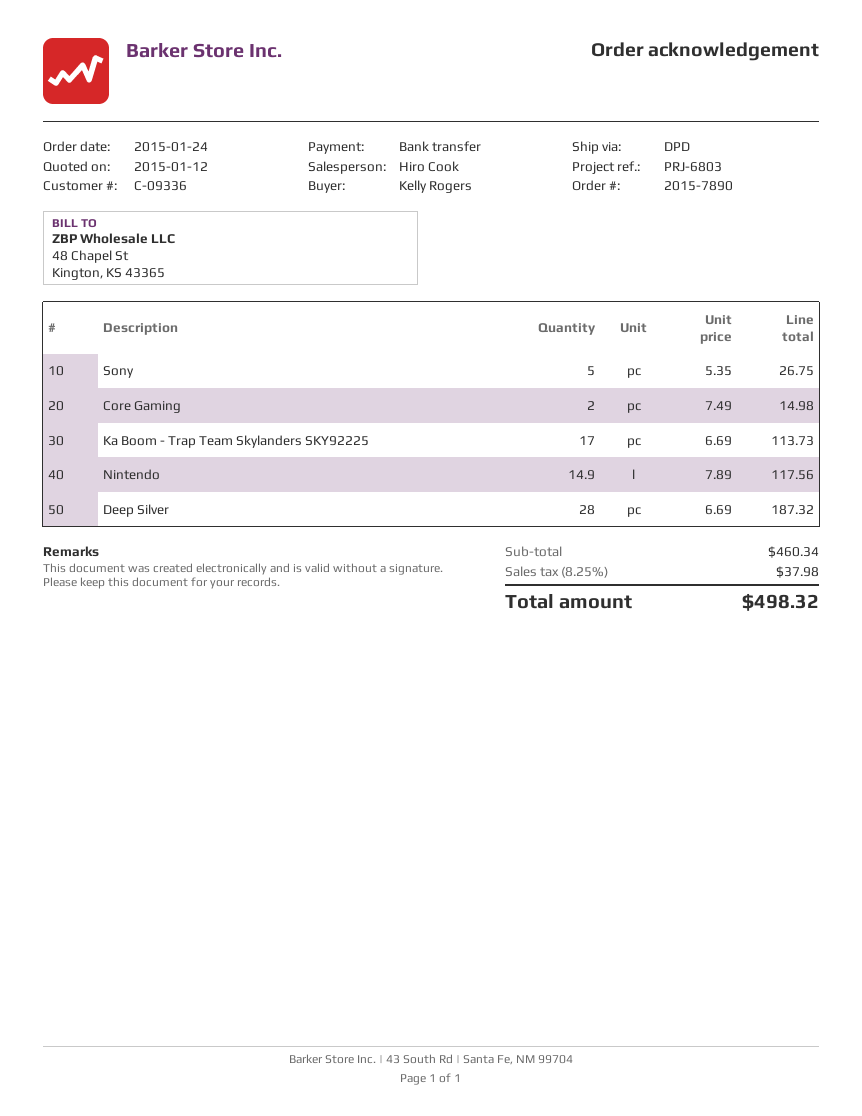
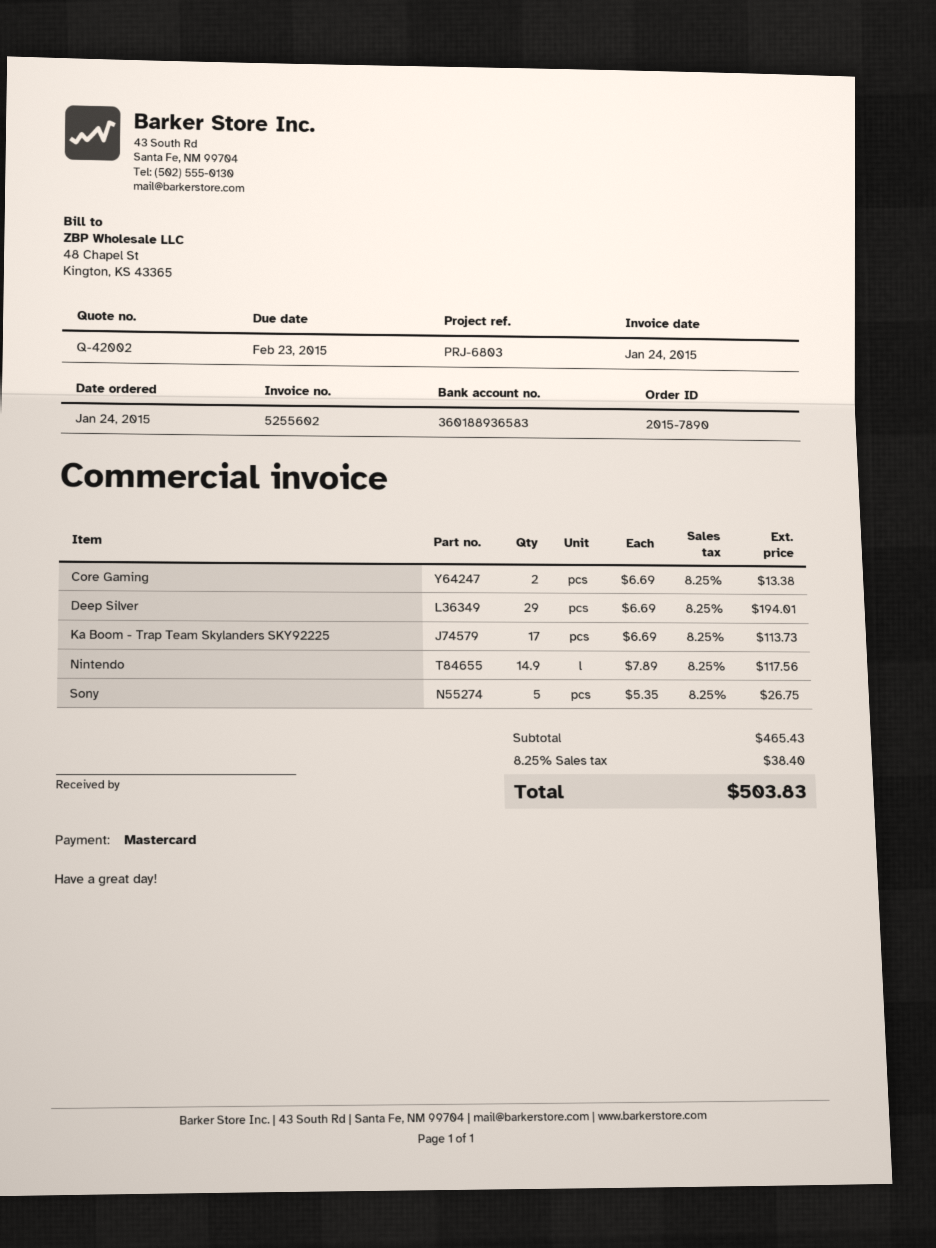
payment method: bank transfer -> Mastercard
Core Gaming: 2 x 7.49 = 14.98 -> 2 x 6.69 = 13.38
Deep Silver: 28 x 6.69 = 187.32 -> 29 x 6.69 = 194.01
subtotal: 460.34 -> 465.43
tax: 8.25% = 37.98 -> 8.25% = 38.40
total: 498.32 -> 503.83

